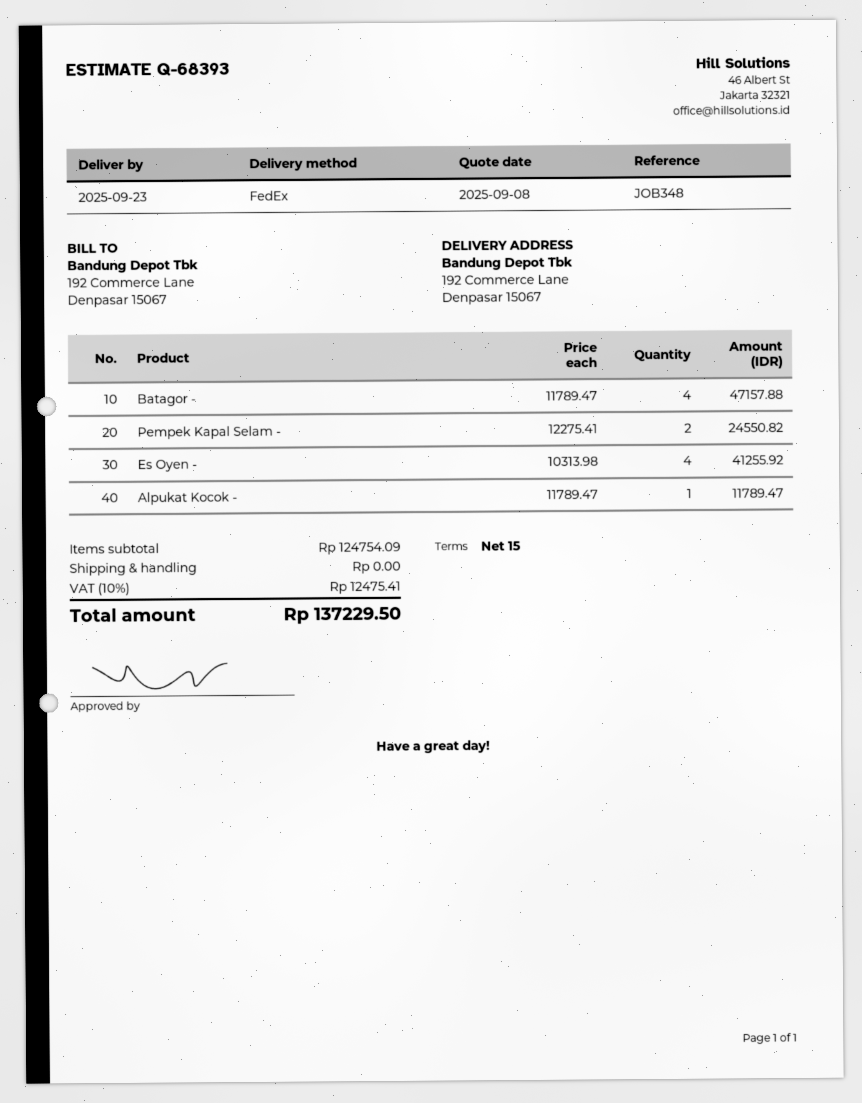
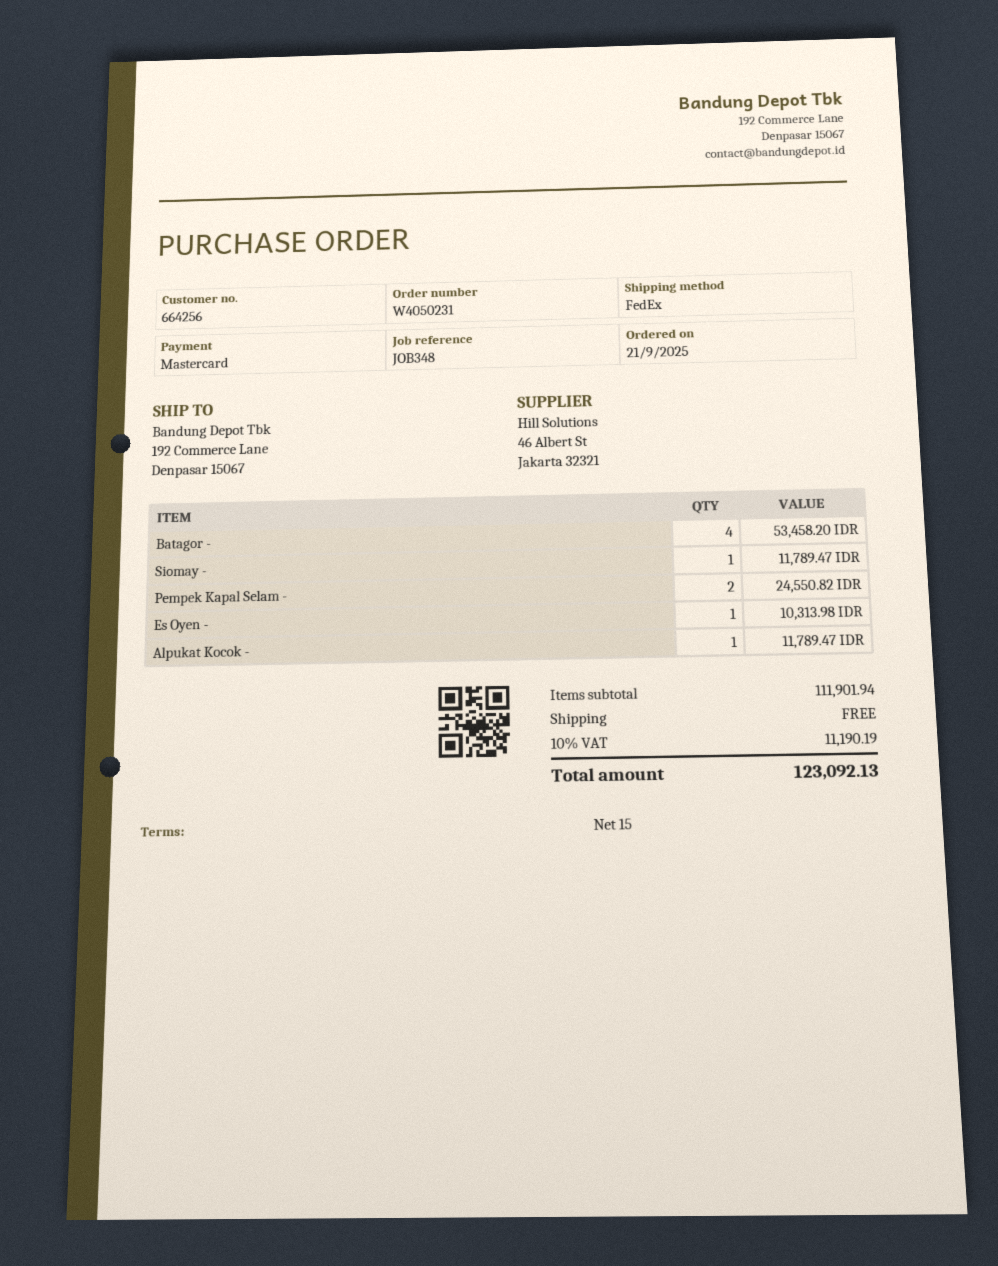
Batagor -: 4 for 47157.88 -> 4 for 53458.20
Es Oyen -: 4 for 41255.92 -> 1 for 10313.98
Siomay -: none -> 1 for 11789.47
subtotal: 124754.09 -> 111901.94
tax: 10% = 12475.41 -> 10% = 11190.19
total: 137229.50 -> 123092.13

